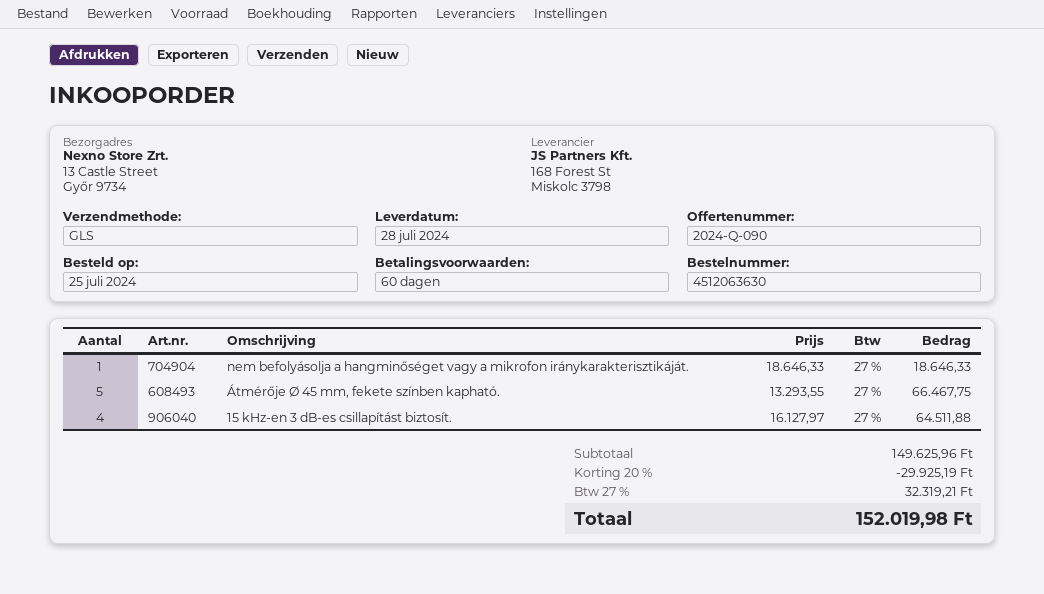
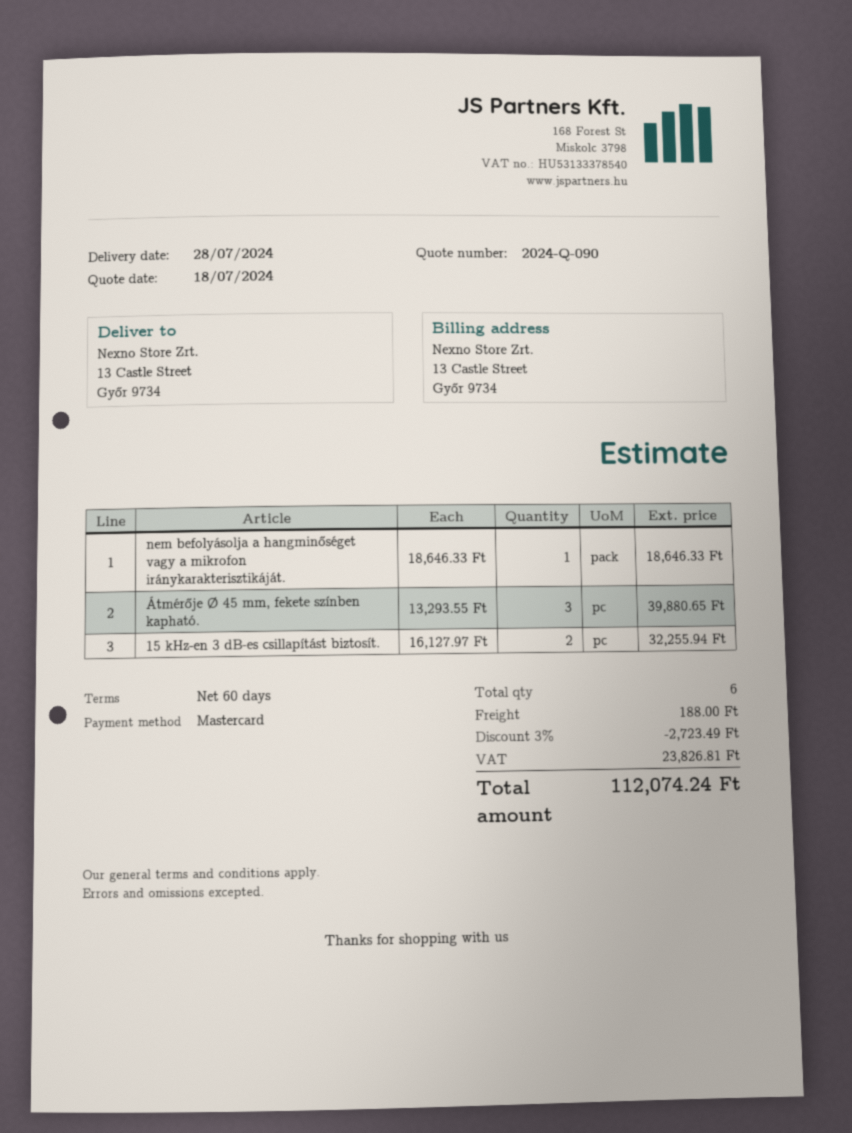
Átmérője Ø 45 mm, fekete színben kapható.: 5 x 13293.55 = 66467.75 -> 3 x 13293.55 = 39880.65
15 kHz-en 3 dB-es csillapítást biztosít.: 4 x 16127.97 = 64511.88 -> 2 x 16127.97 = 32255.94
discount: 20% = 29925.19 -> 3% = 2723.49
shipping: none -> 188.00
tax: 32319.21 -> 23826.81
total: 152019.98 -> 112074.24

